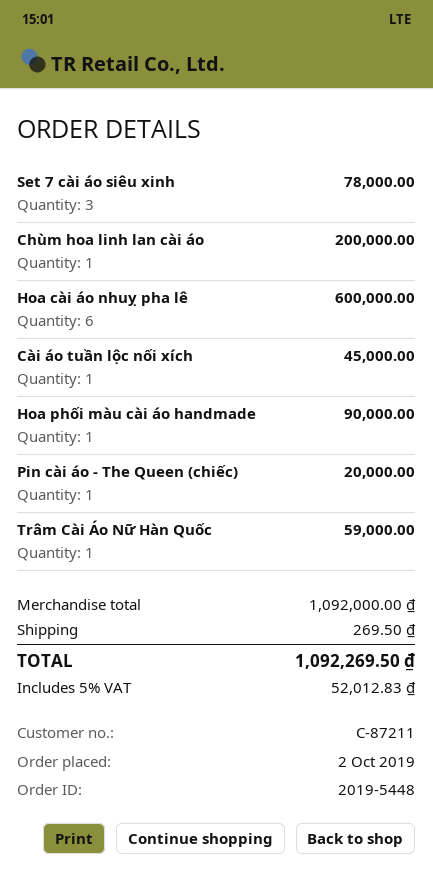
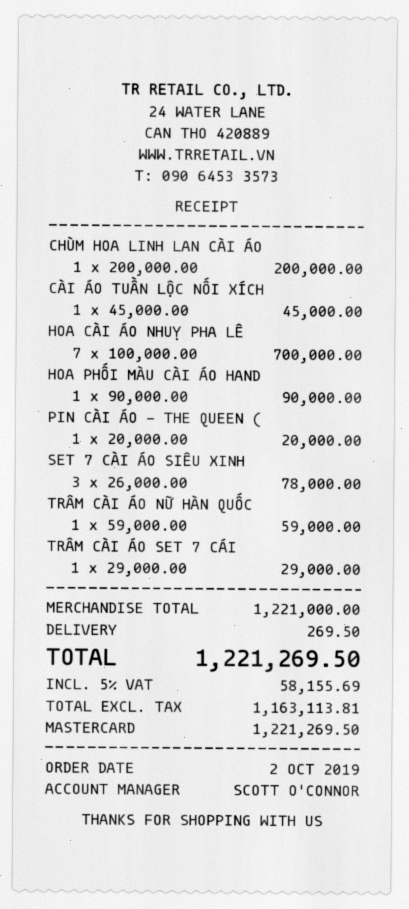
Hoa cài áo nhuỵ pha lê: 6 for 600000.00 -> 7 for 700000.00
TRÂM CÀI ÁO SET 7 CÁI: none -> 1 for 29000.00
subtotal: 1092000.00 -> 1221000.00
tax: 5% = 52012.83 -> 5% = 58155.69
total: 1092269.50 -> 1221269.50

